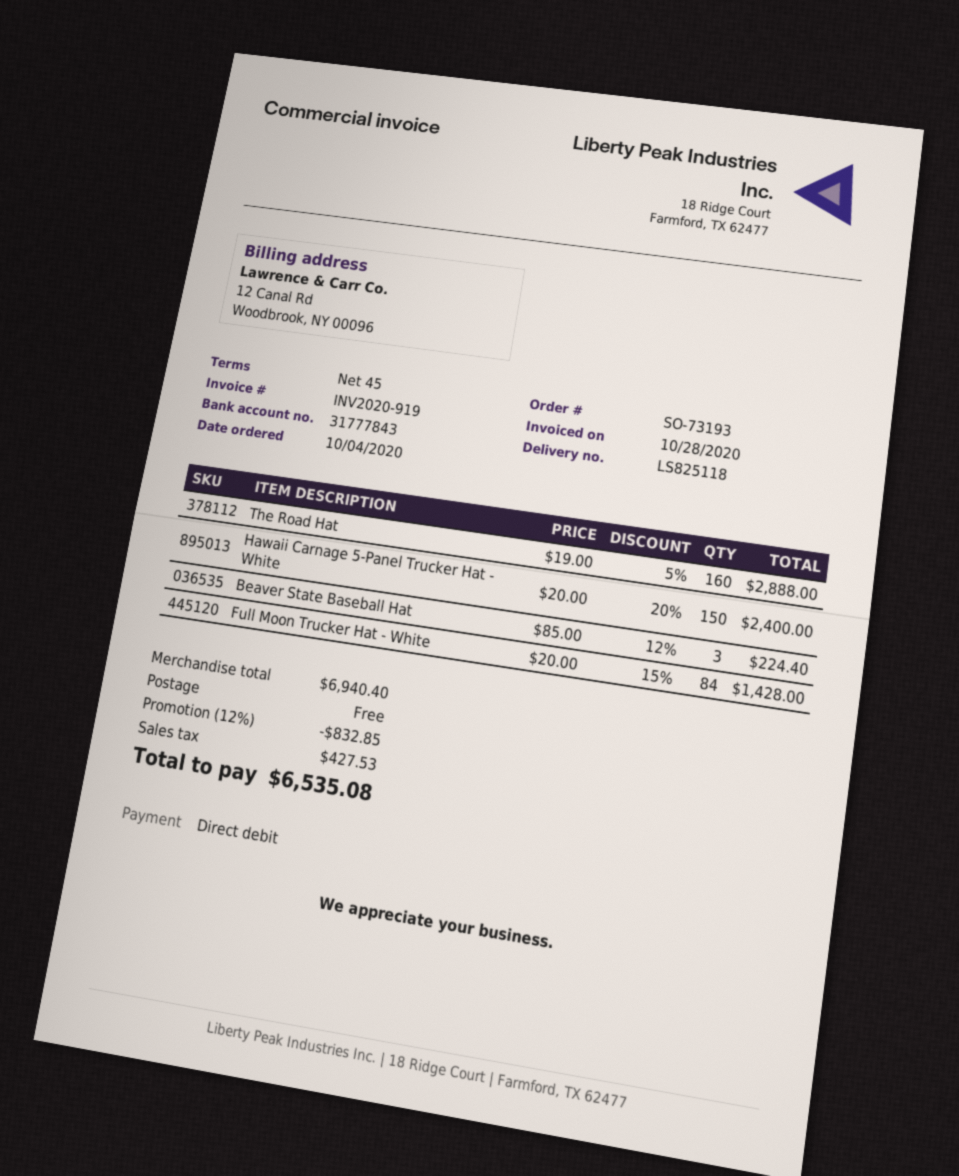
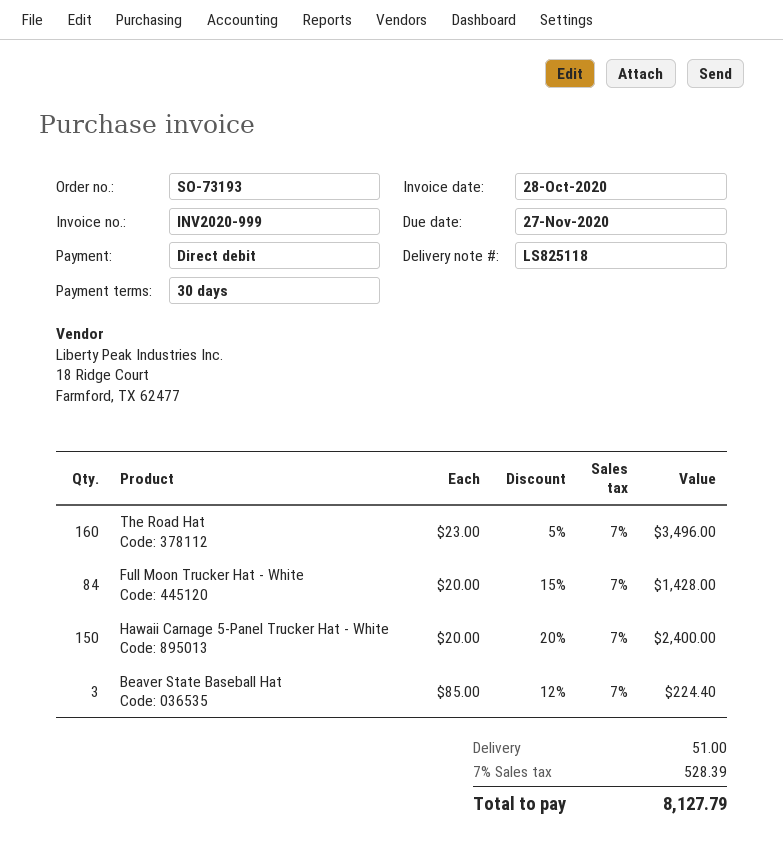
invoice number: INV2020-919 -> INV2020-999
payment terms: 45 days -> 30 days
The Road Hat: 160 x 19.00 - 5% = 2888.00 -> 160 x 23.00 - 5% = 3496.00
discount: 12% = 832.85 -> none
shipping: 0.00 -> 51.00
tax: 427.53 -> 528.39
total: 6535.08 -> 8127.79

